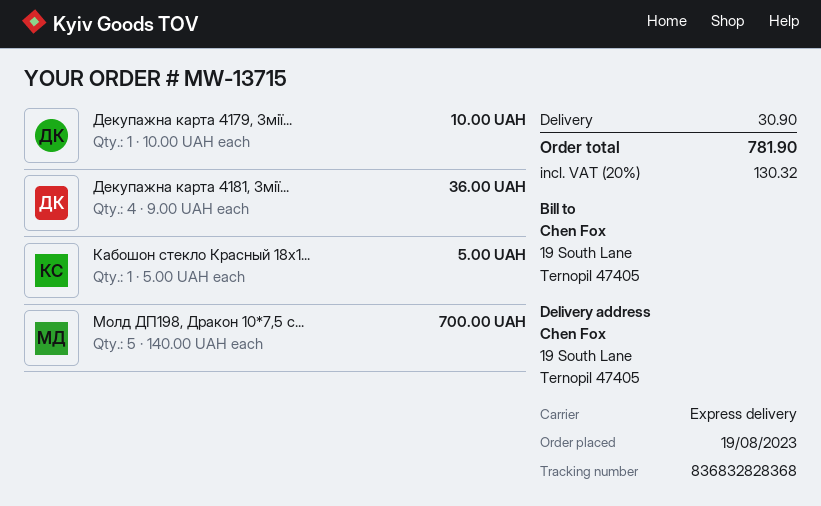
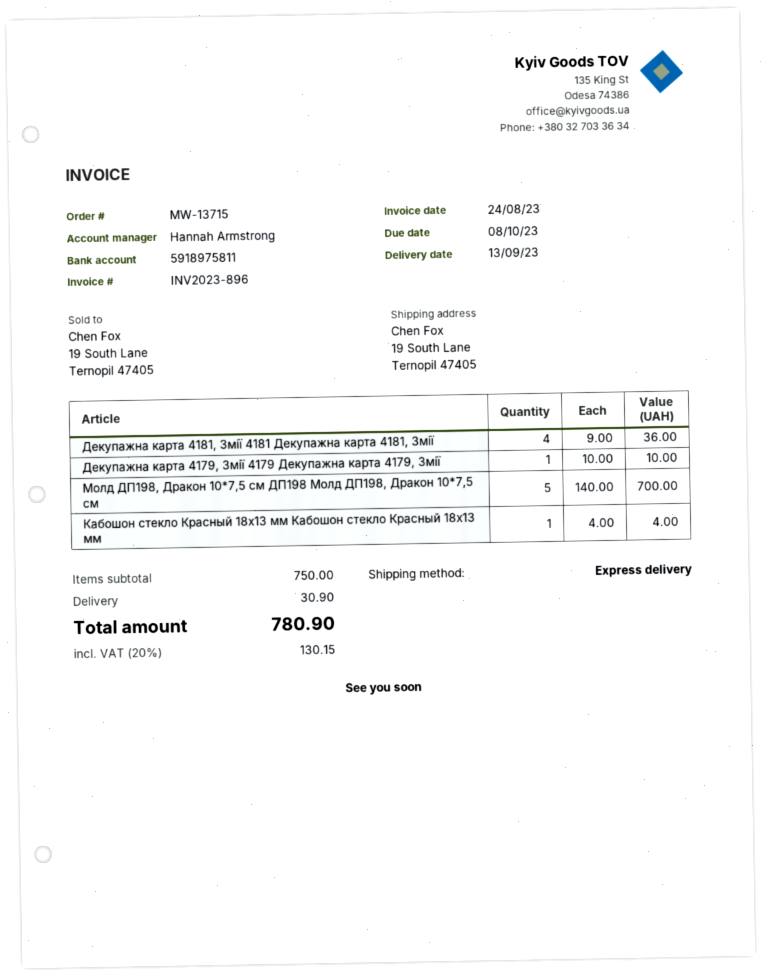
Кабошон стекло Красный 18х1...: 1 x 5.00 = 5.00 -> 1 x 4.00 = 4.00
tax: 20% = 130.32 -> 20% = 130.15
total: 781.90 -> 780.90

